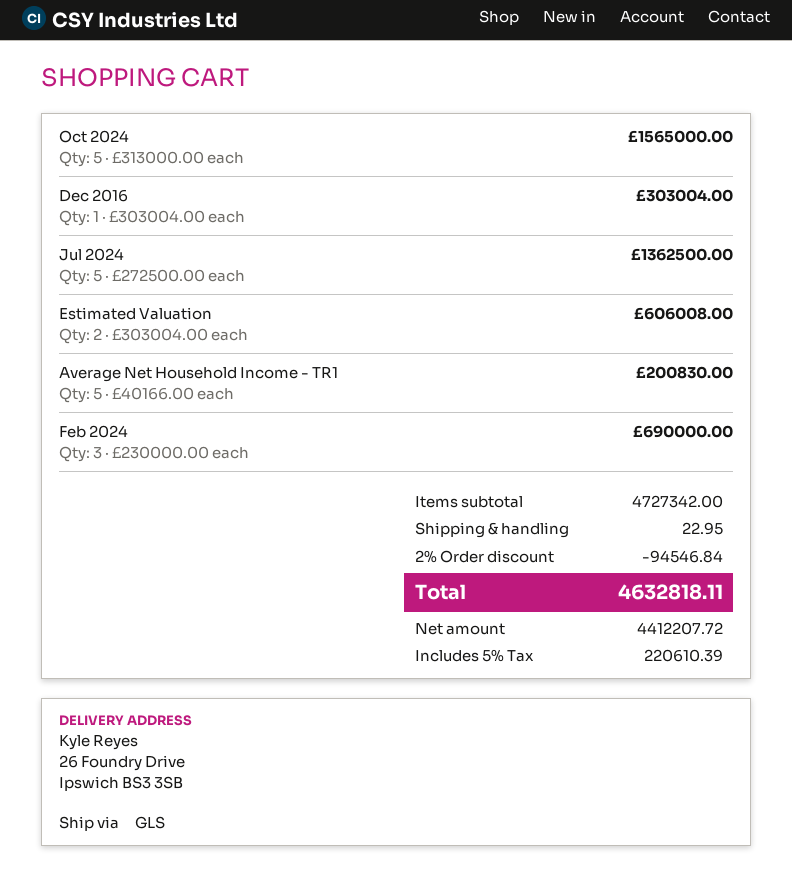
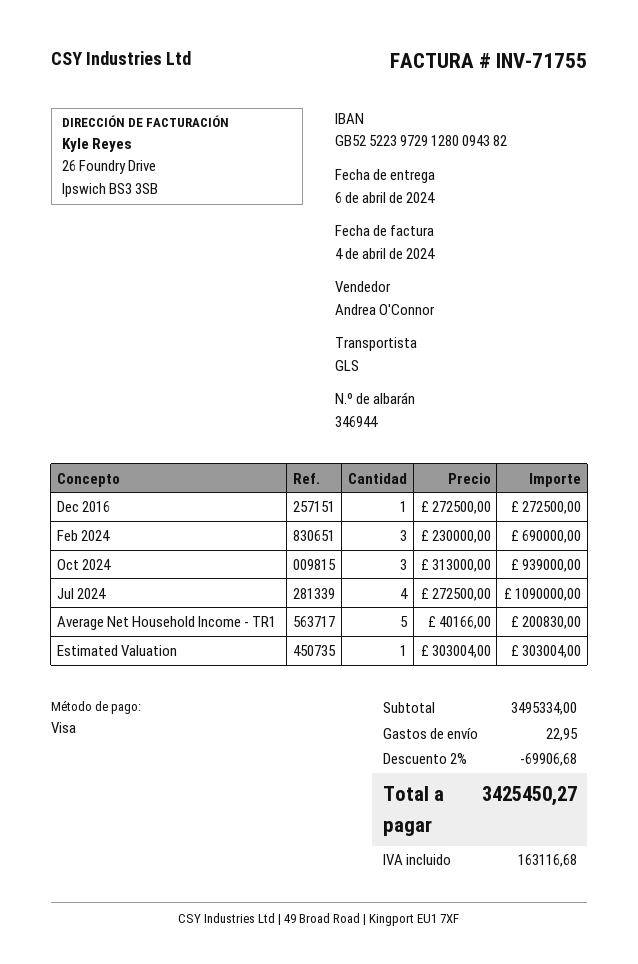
Oct 2024: 5 x 313000.00 = 1565000.00 -> 3 x 313000.00 = 939000.00
Dec 2016: 1 x 303004.00 = 303004.00 -> 1 x 272500.00 = 272500.00
Jul 2024: 5 x 272500.00 = 1362500.00 -> 4 x 272500.00 = 1090000.00
Estimated Valuation: 2 x 303004.00 = 606008.00 -> 1 x 303004.00 = 303004.00
subtotal: 4727342.00 -> 3495334.00
discount: 2% = 94546.84 -> 2% = 69906.68
tax: 220610.39 -> 163116.68
total: 4632818.11 -> 3425450.27

